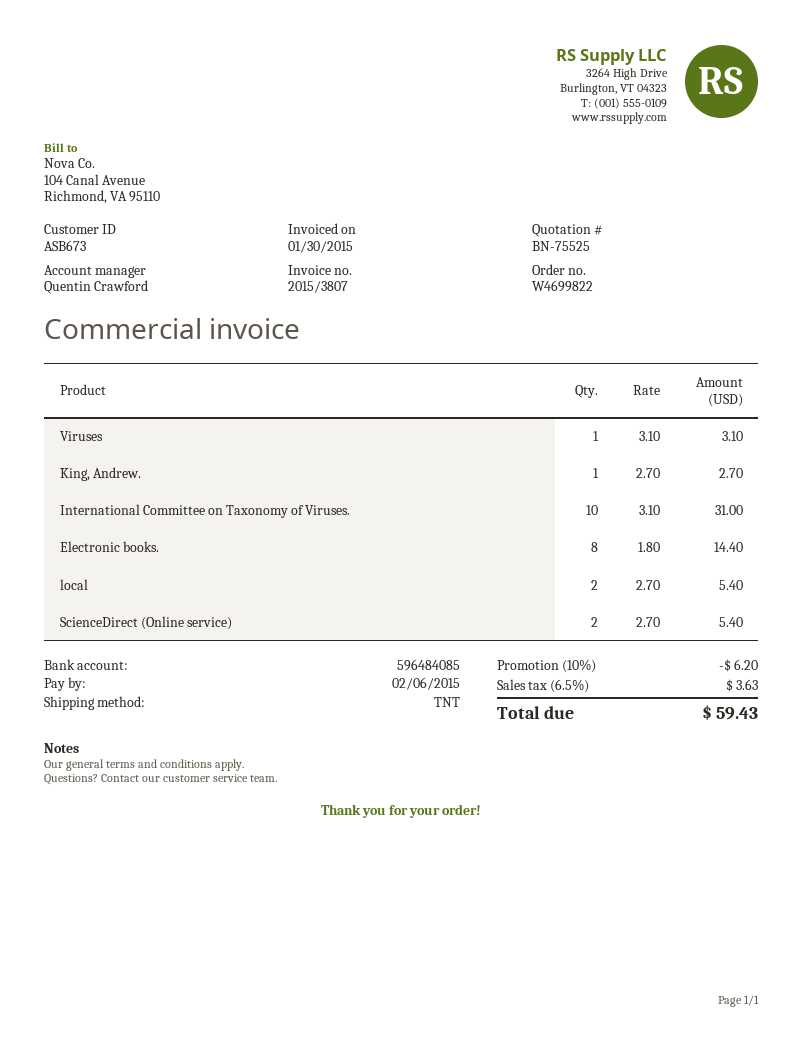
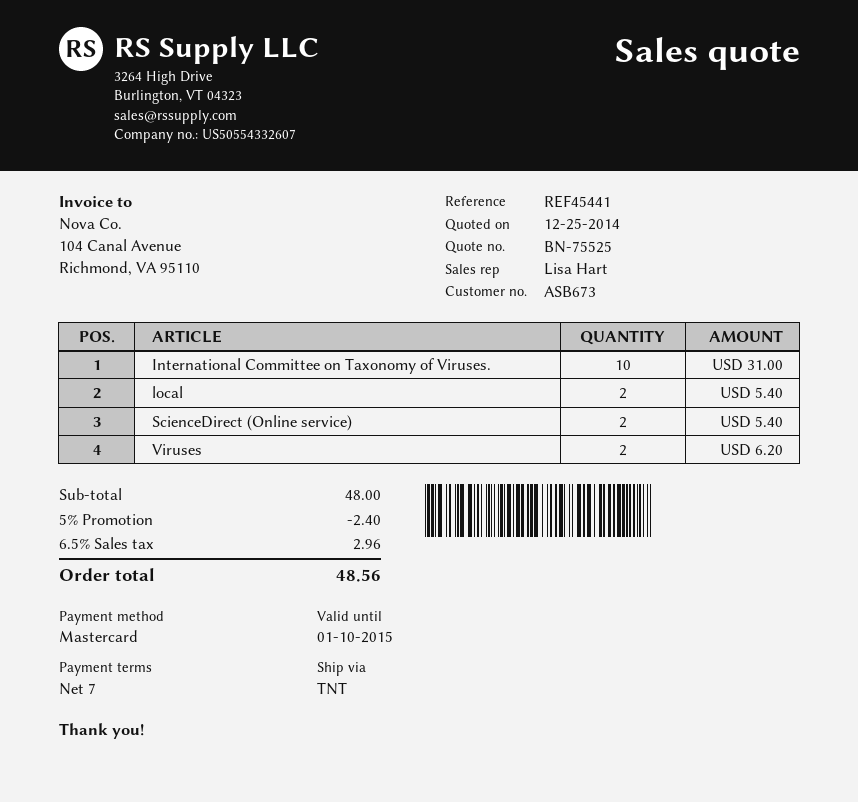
sales rep: Quentin Crawford -> Lisa Hart
Viruses: 1 for 3.10 -> 2 for 6.20
King, Andrew.: 1 for 2.70 -> none
Electronic books.: 8 for 14.40 -> none
discount: 10% = 6.20 -> 5% = 2.40
tax: 6.5% = 3.63 -> 6.5% = 2.96
total: 59.43 -> 48.56

